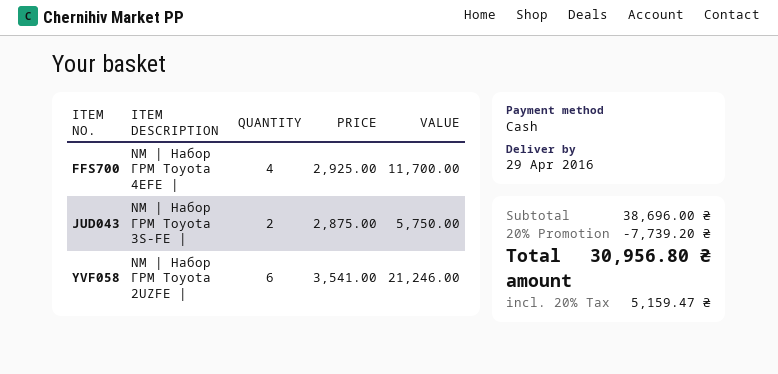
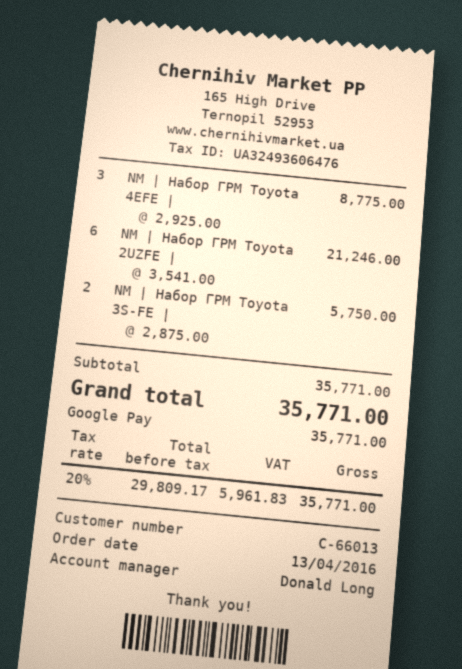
payment method: cash -> Google Pay
NM | Набор ГРМ Toyota 4EFE |: 4 x 2925.00 = 11700.00 -> 3 x 2925.00 = 8775.00
subtotal: 38696.00 -> 35771.00
discount: 20% = 7739.20 -> none
tax: 20% = 5159.47 -> 20% = 5961.83
total: 30956.80 -> 35771.00

